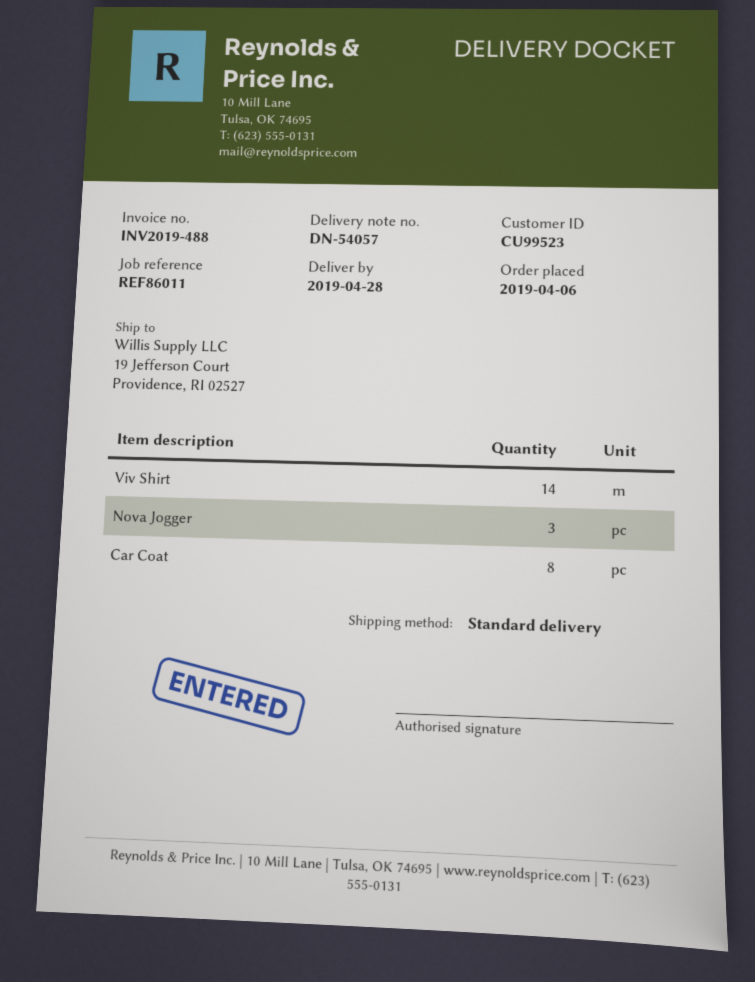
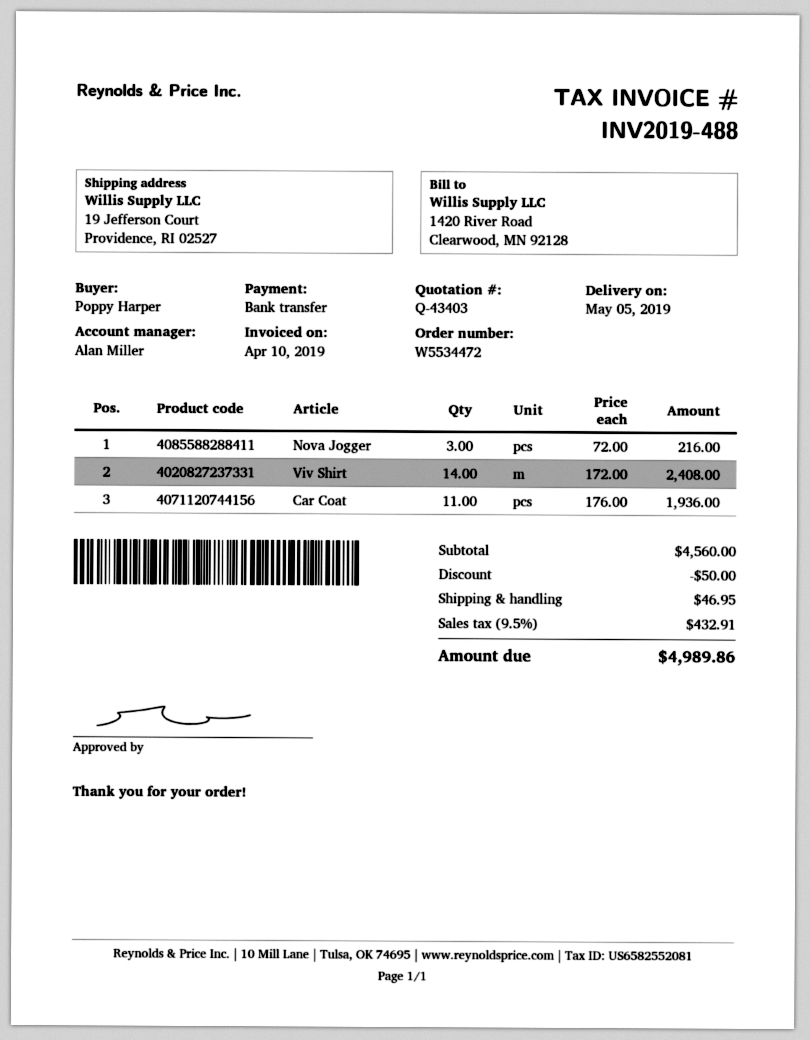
delivery date: 2019-04-28 -> 2019-05-05
Car Coat: 8 -> 11

